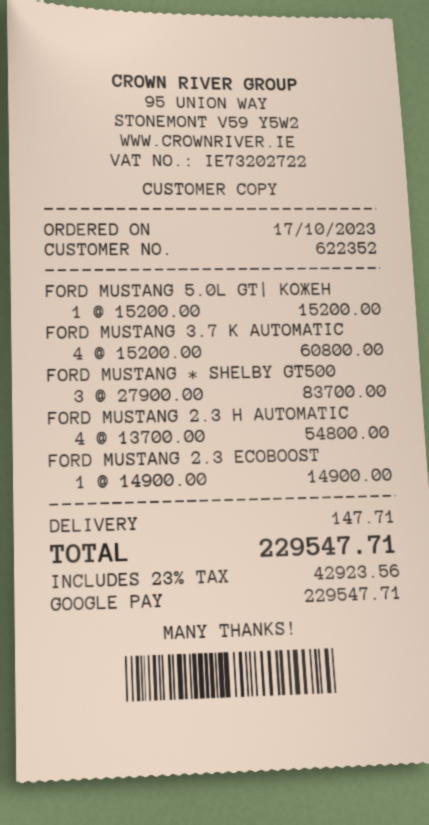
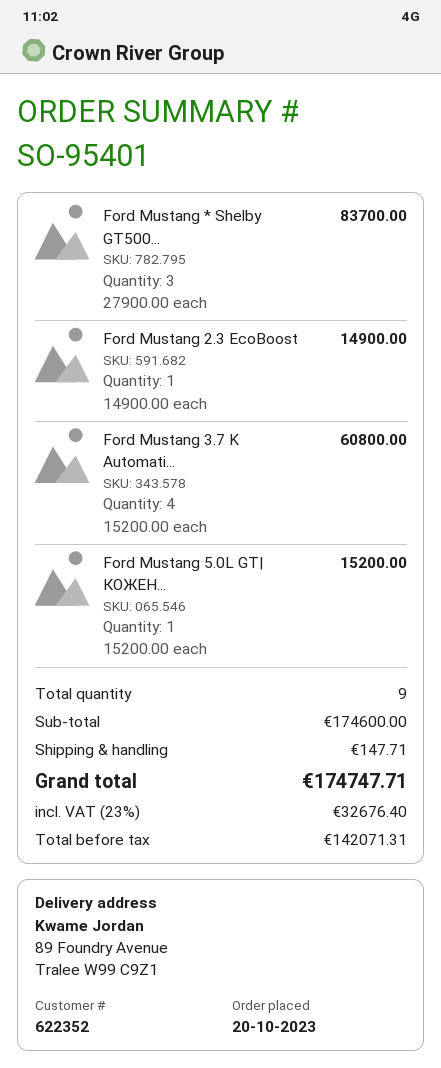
order date: 2023-10-17 -> 2023-10-20
FORD MUSTANG 2.3 H AUTOMATIC: 4 x 13700.00 = 54800.00 -> none
tax: 23% = 42923.56 -> 23% = 32676.40
total: 229547.71 -> 174747.71

